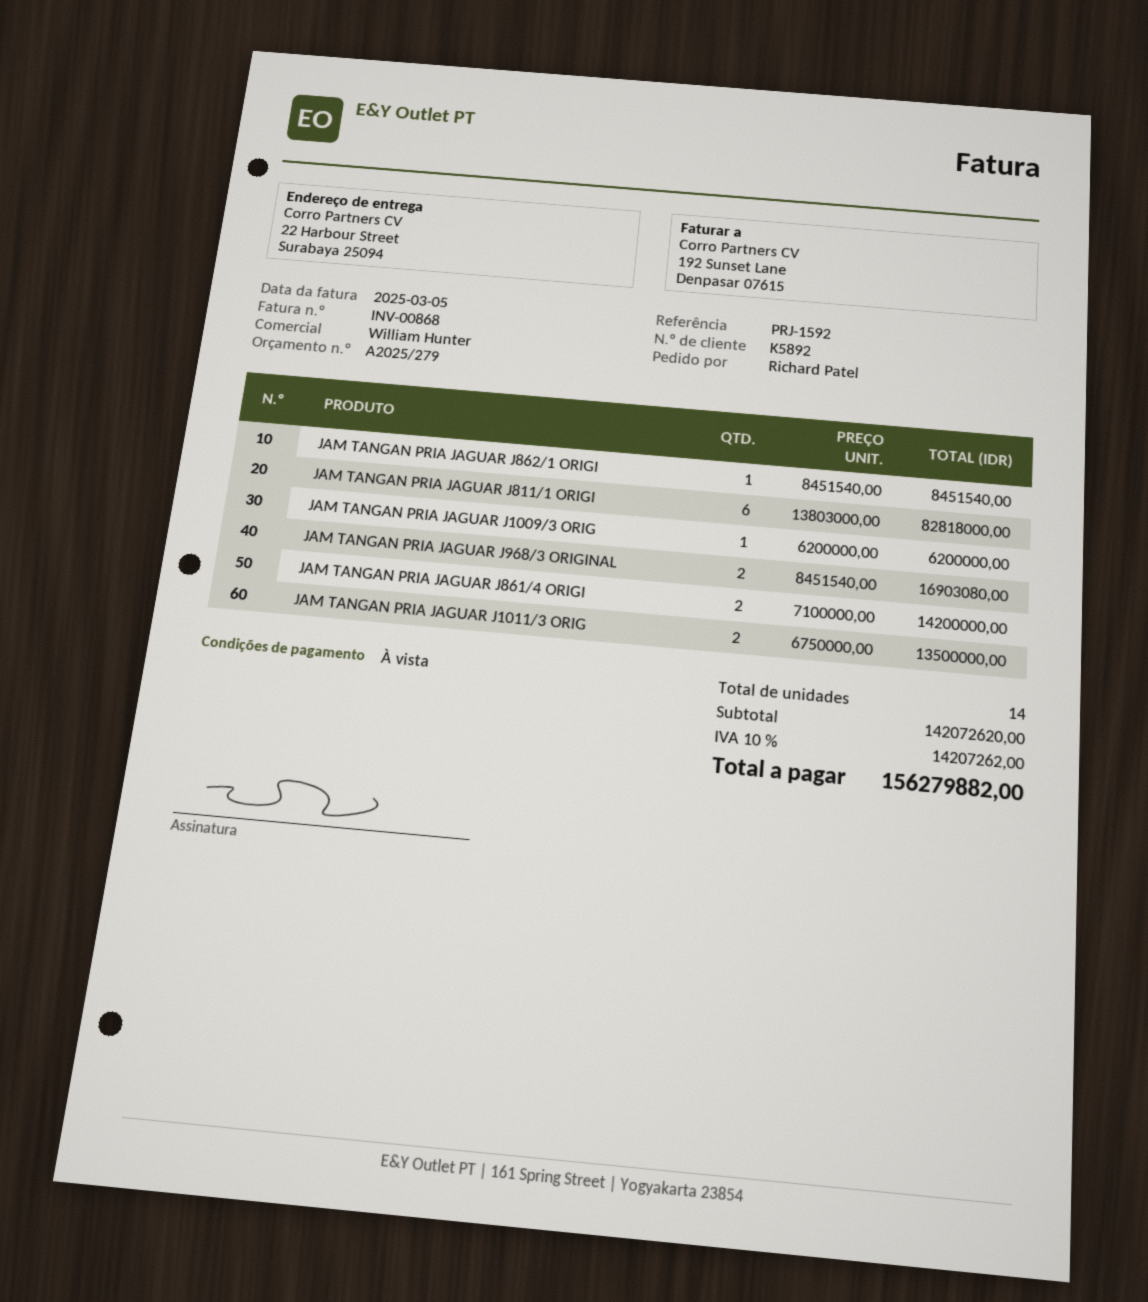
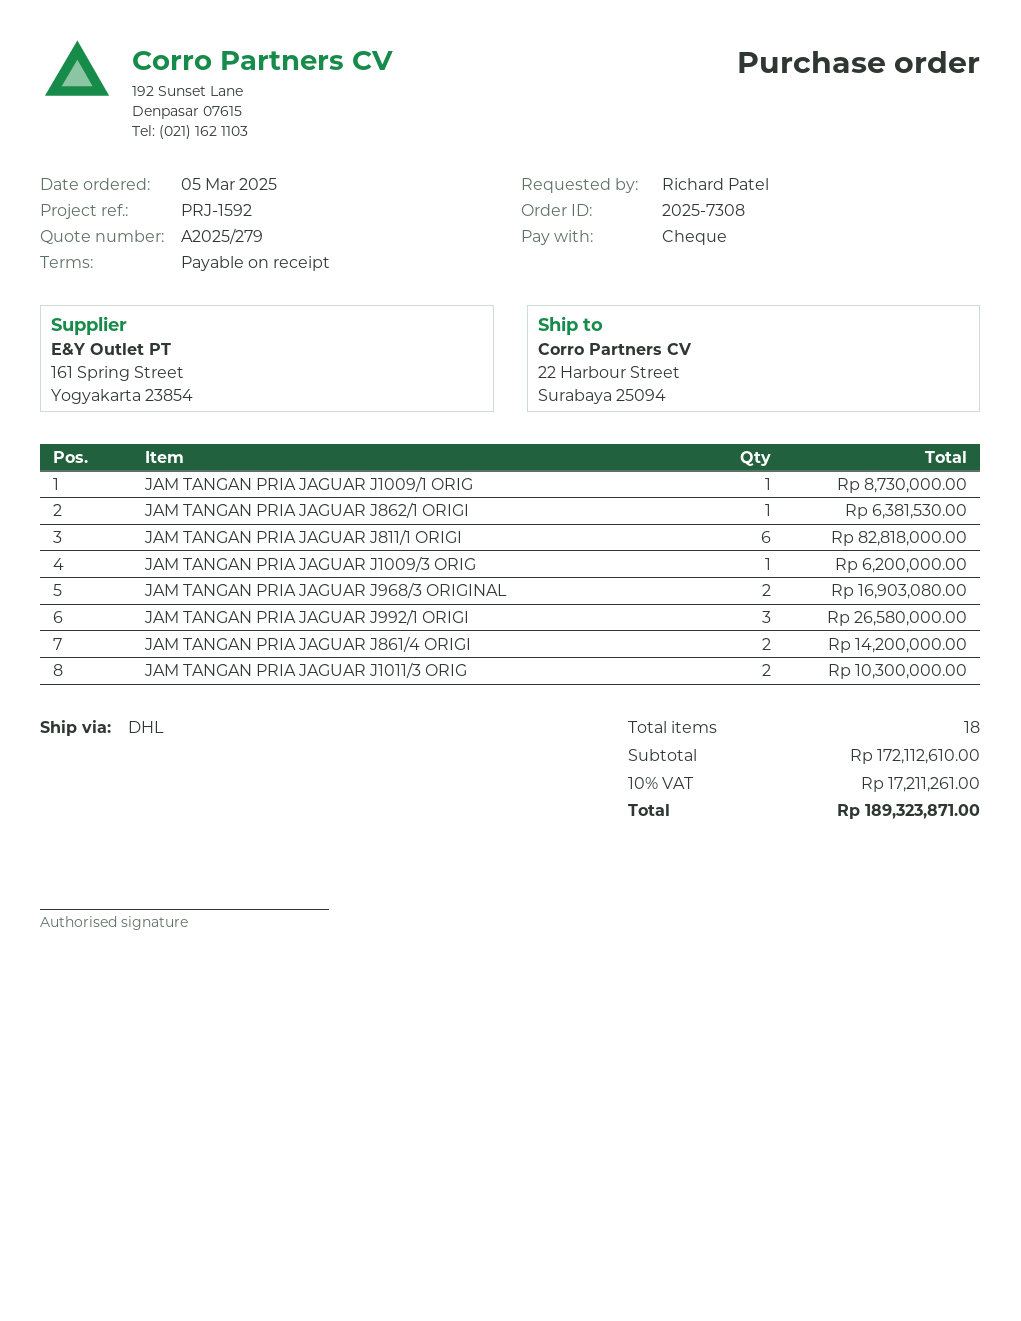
JAM TANGAN PRIA JAGUAR J862/1 ORIGI: 1 for 8451540.00 -> 1 for 6381530.00
JAM TANGAN PRIA JAGUAR J1011/3 ORIG: 2 for 13500000.00 -> 2 for 10300000.00
JAM TANGAN PRIA JAGUAR J1009/1 ORIG: none -> 1 for 8730000.00
JAM TANGAN PRIA JAGUAR J992/1 ORIGI: none -> 3 for 26580000.00
total quantity: 14 -> 18
subtotal: 142072620.00 -> 172112610.00
tax: 10% = 14207262.00 -> 10% = 17211261.00
total: 156279882.00 -> 189323871.00

